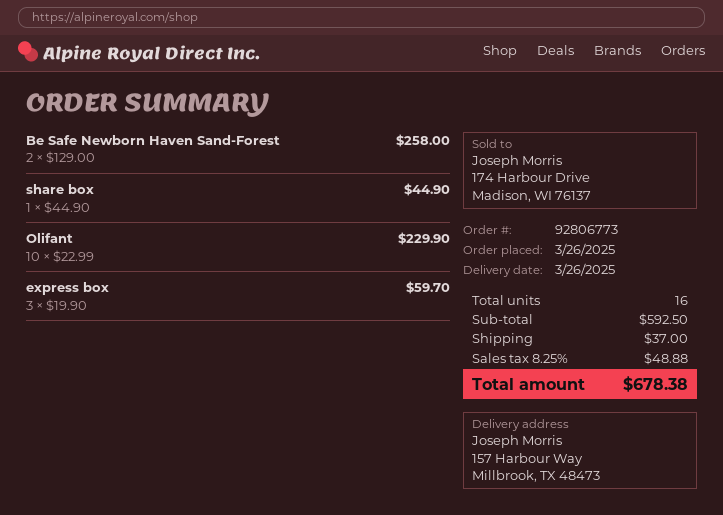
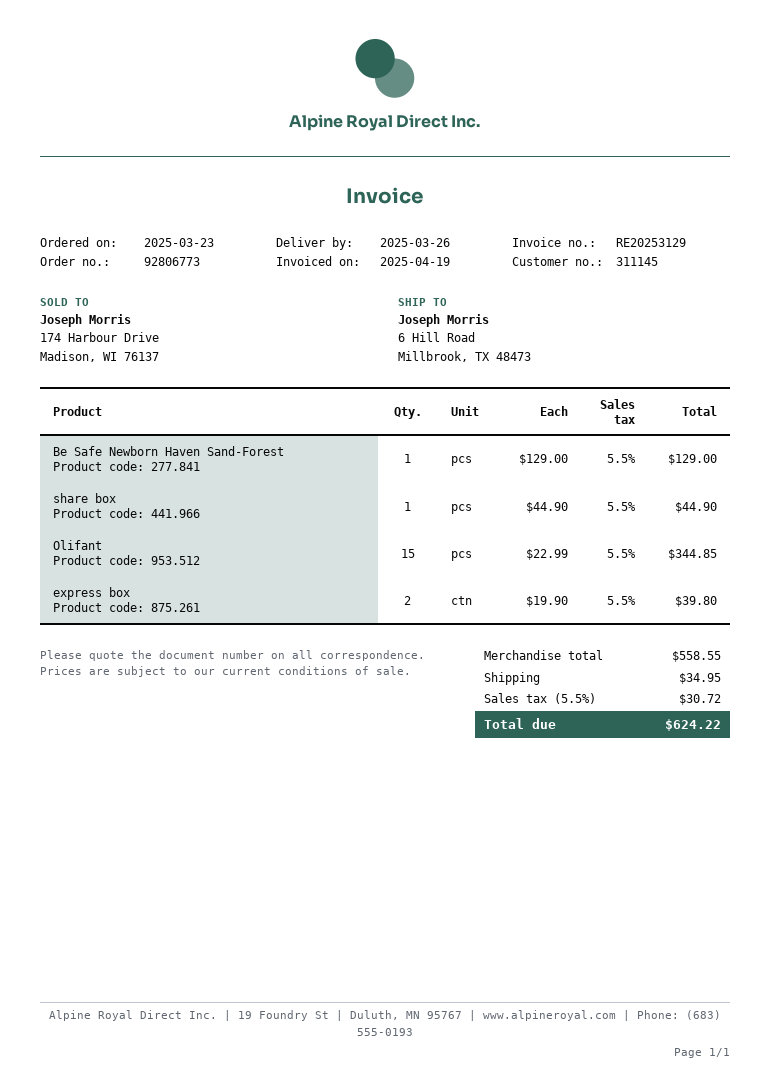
order date: 2025-03-26 -> 2025-03-23
ship to: 157 Harbour Way, Millbrook, TX 48473 -> 6 Hill Road, Millbrook, TX 48473
Be Safe Newborn Haven Sand-Forest: 2 x 129.00 = 258.00 -> 1 x 129.00 = 129.00
Olifant: 10 x 22.99 = 229.90 -> 15 x 22.99 = 344.85
express box: 3 x 19.90 = 59.70 -> 2 x 19.90 = 39.80
subtotal: 592.50 -> 558.55
shipping: 37.00 -> 34.95
tax: 8.25% = 48.88 -> 5.5% = 30.72
total: 678.38 -> 624.22

